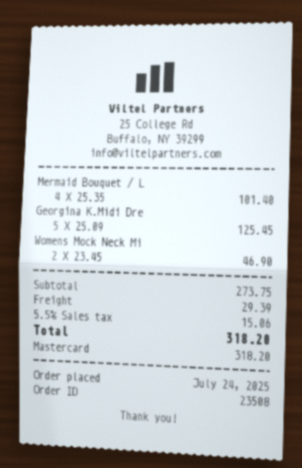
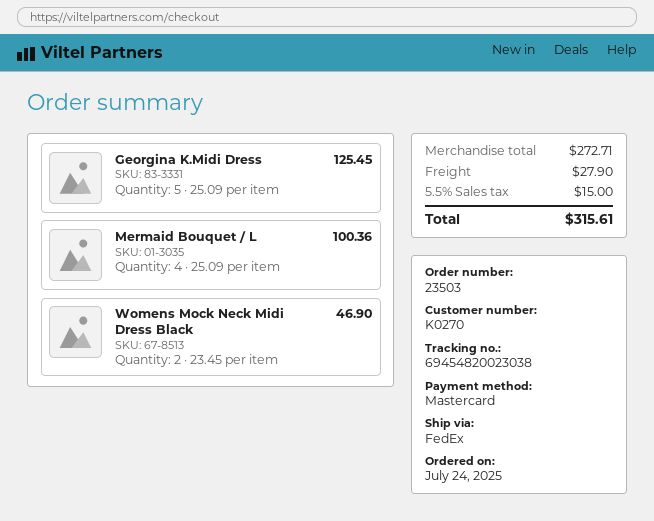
order number: 23508 -> 23503
Mermaid Bouquet / L: 4 x 25.35 = 101.40 -> 4 x 25.09 = 100.36
subtotal: 273.75 -> 272.71
shipping: 29.39 -> 27.90
tax: 5.5% = 15.06 -> 5.5% = 15.00
total: 318.20 -> 315.61

